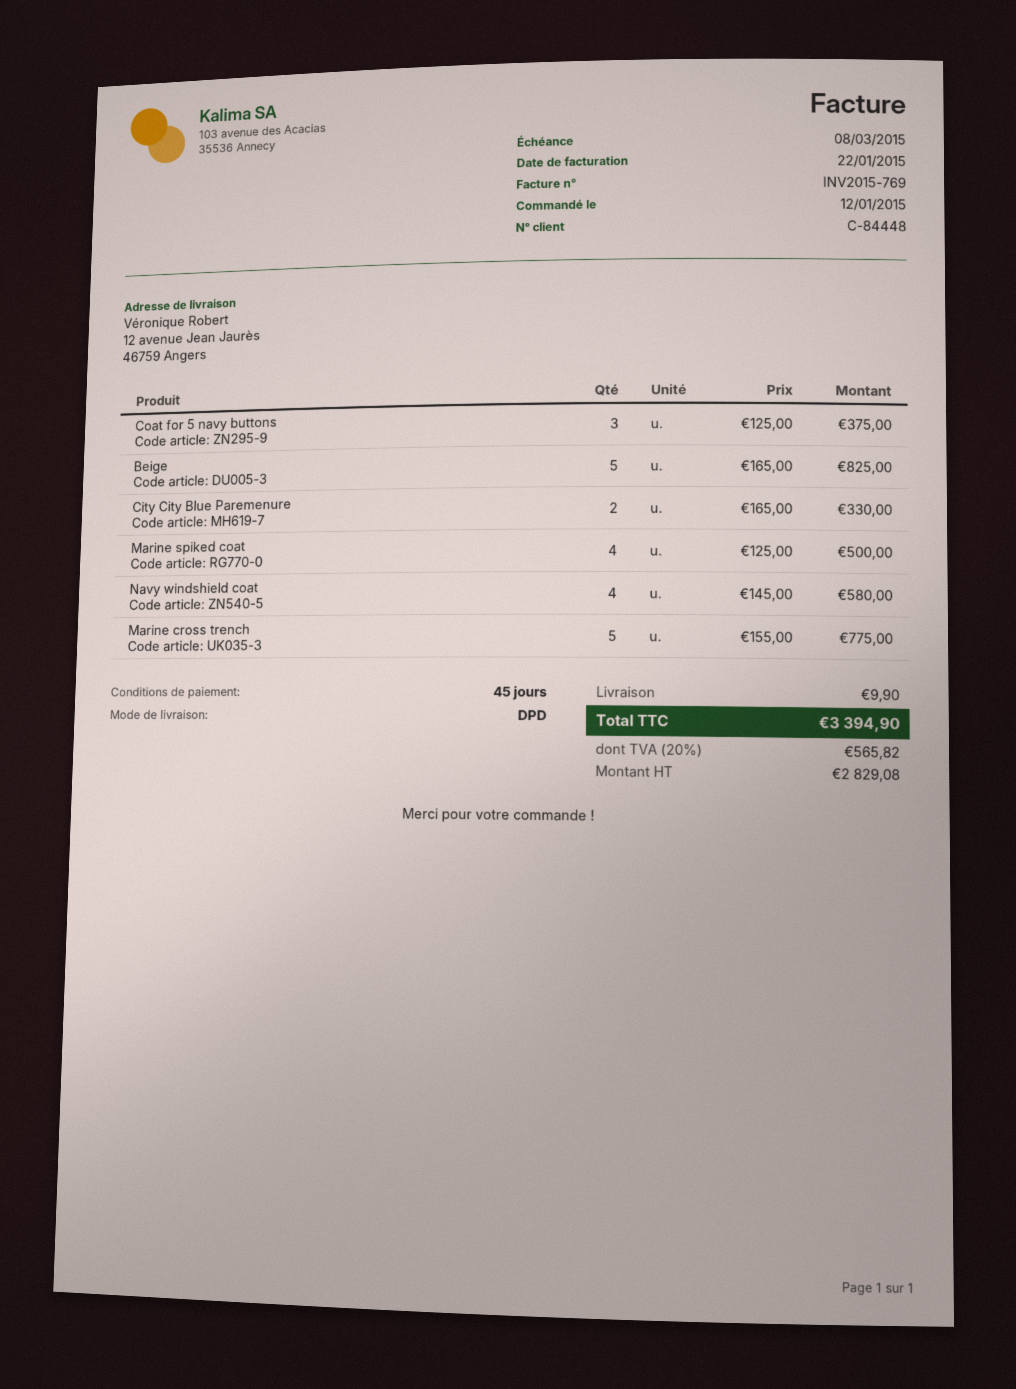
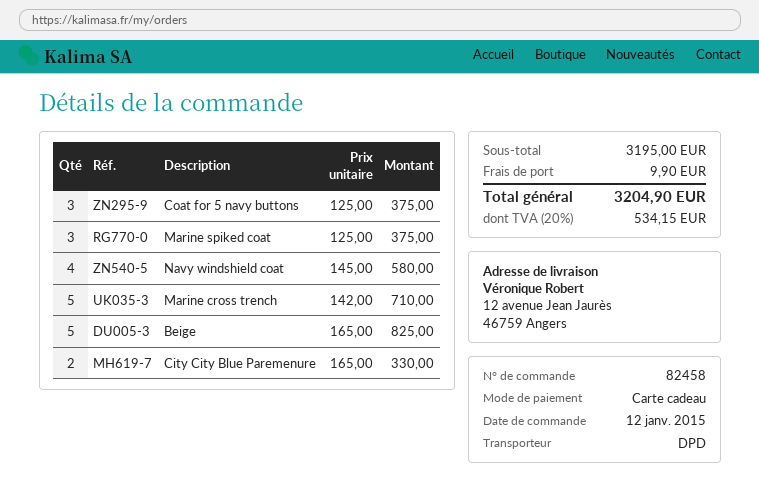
Marine spiked coat: 4 x 125.00 = 500.00 -> 3 x 125.00 = 375.00
Marine cross trench: 5 x 155.00 = 775.00 -> 5 x 142.00 = 710.00
tax: 20% = 565.82 -> 20% = 534.15
total: 3394.90 -> 3204.90

